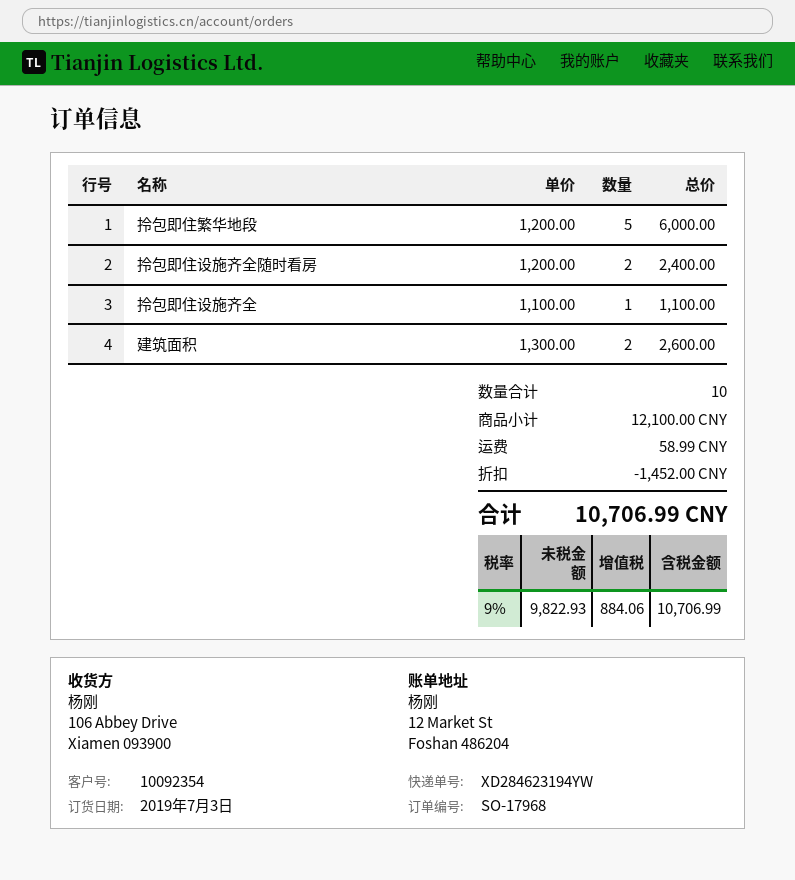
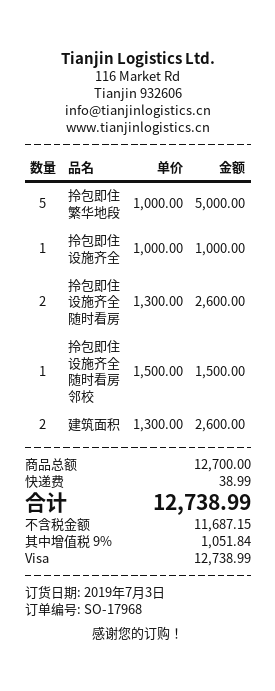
拎包即住繁华地段: 5 x 1200.00 = 6000.00 -> 5 x 1000.00 = 5000.00
拎包即住设施齐全随时看房: 2 x 1200.00 = 2400.00 -> 2 x 1300.00 = 2600.00
拎包即住设施齐全: 1 x 1100.00 = 1100.00 -> 1 x 1000.00 = 1000.00
拎包即住设施齐全随时看房邻校: none -> 1 x 1500.00 = 1500.00
subtotal: 12100.00 -> 12700.00
discount: 1452.00 -> none
shipping: 58.99 -> 38.99
net: 9822.93 -> 11687.15
tax: 9% = 884.06 -> 9% = 1051.84
total: 10706.99 -> 12738.99

